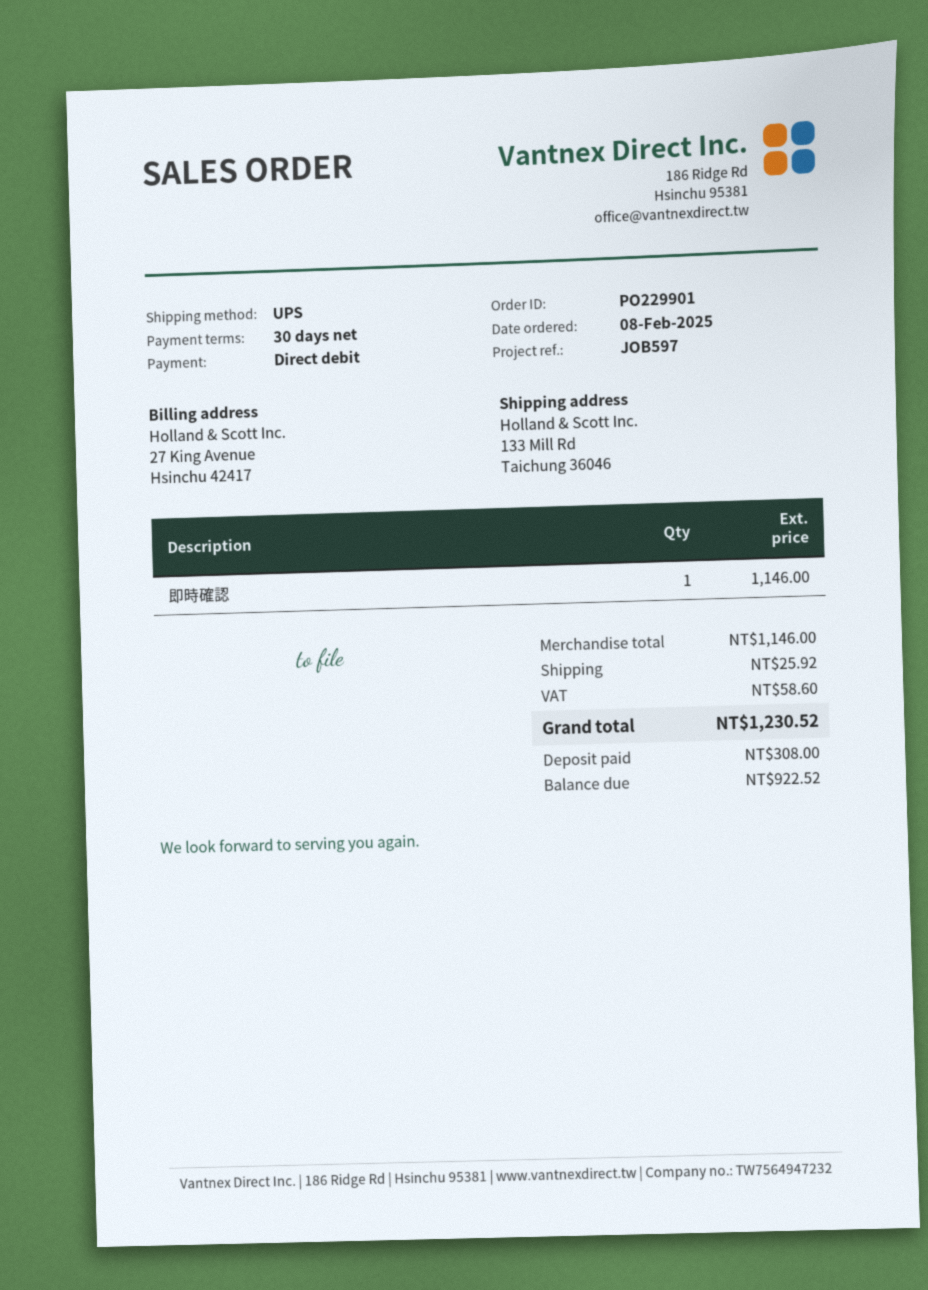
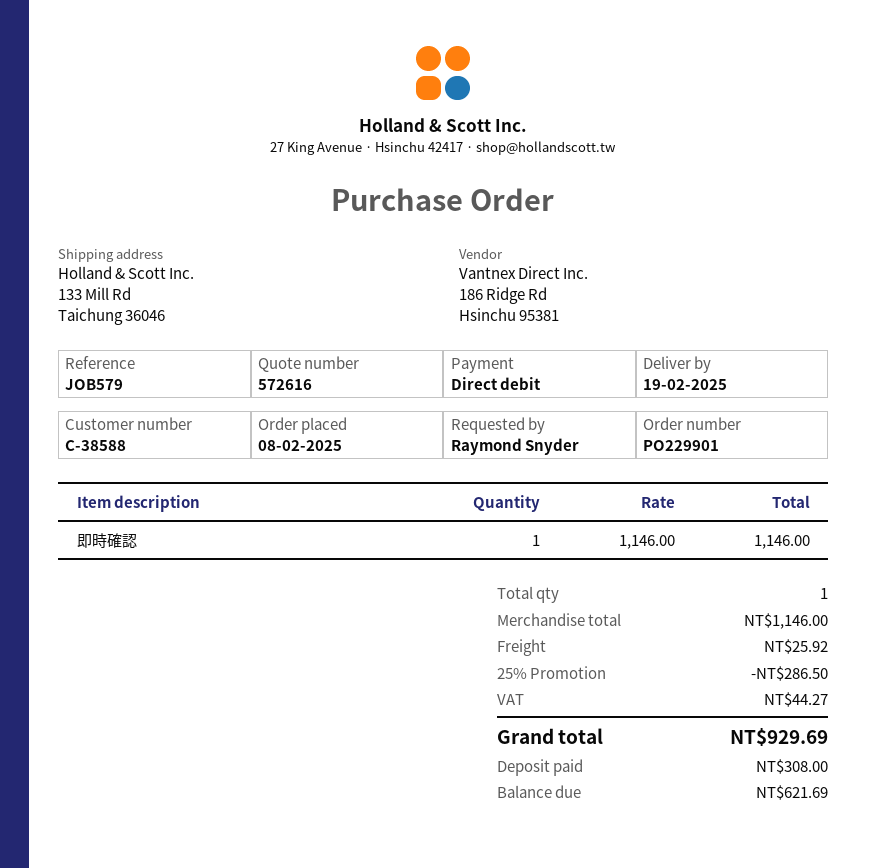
reference: JOB597 -> JOB579
discount: none -> 25% = 286.50
tax: 58.60 -> 44.27
total: 1230.52 -> 929.69
balance: 922.52 -> 621.69

